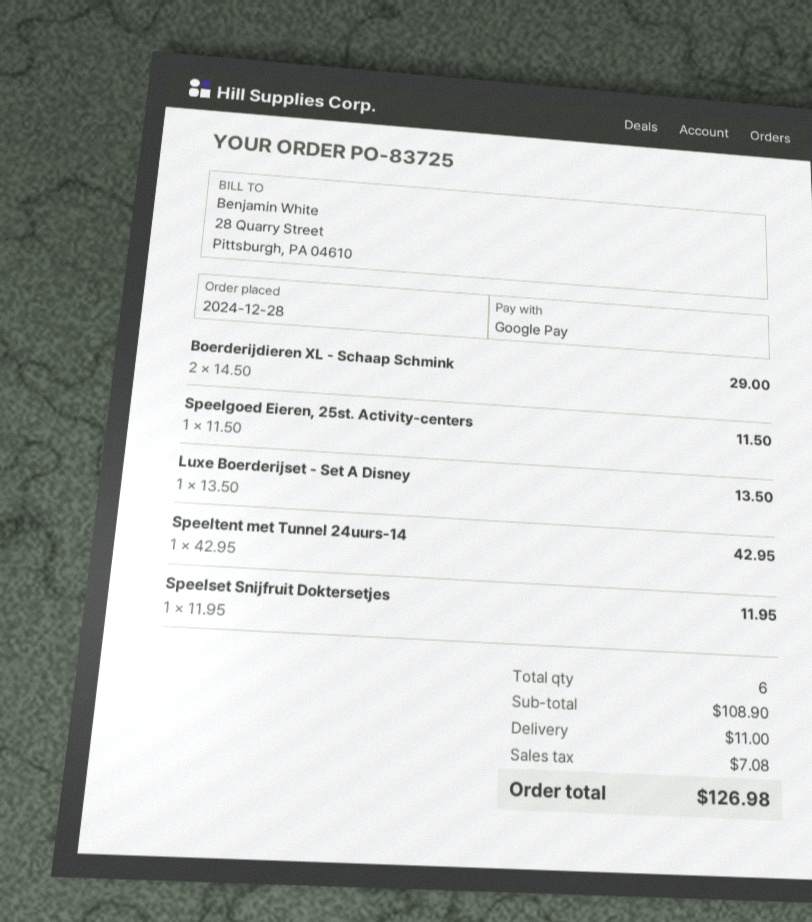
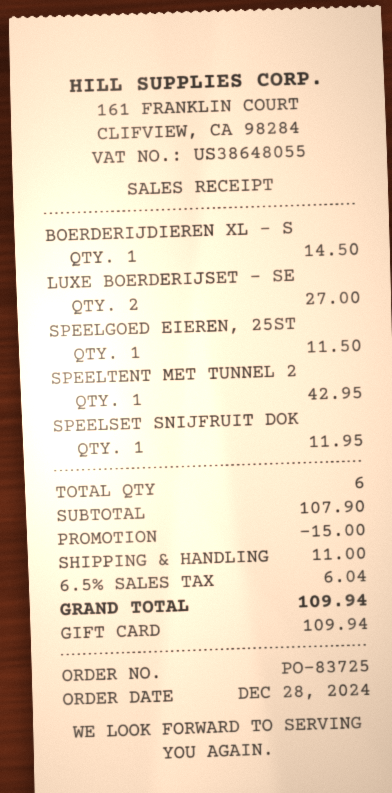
payment method: Google Pay -> gift card
Boerderijdieren XL - Schaap Schmink: 2 for 29.00 -> 1 for 14.50
Luxe Boerderijset - Set A Disney: 1 for 13.50 -> 2 for 27.00
subtotal: 108.90 -> 107.90
discount: none -> 15.00
tax: 7.08 -> 6.04
total: 126.98 -> 109.94

